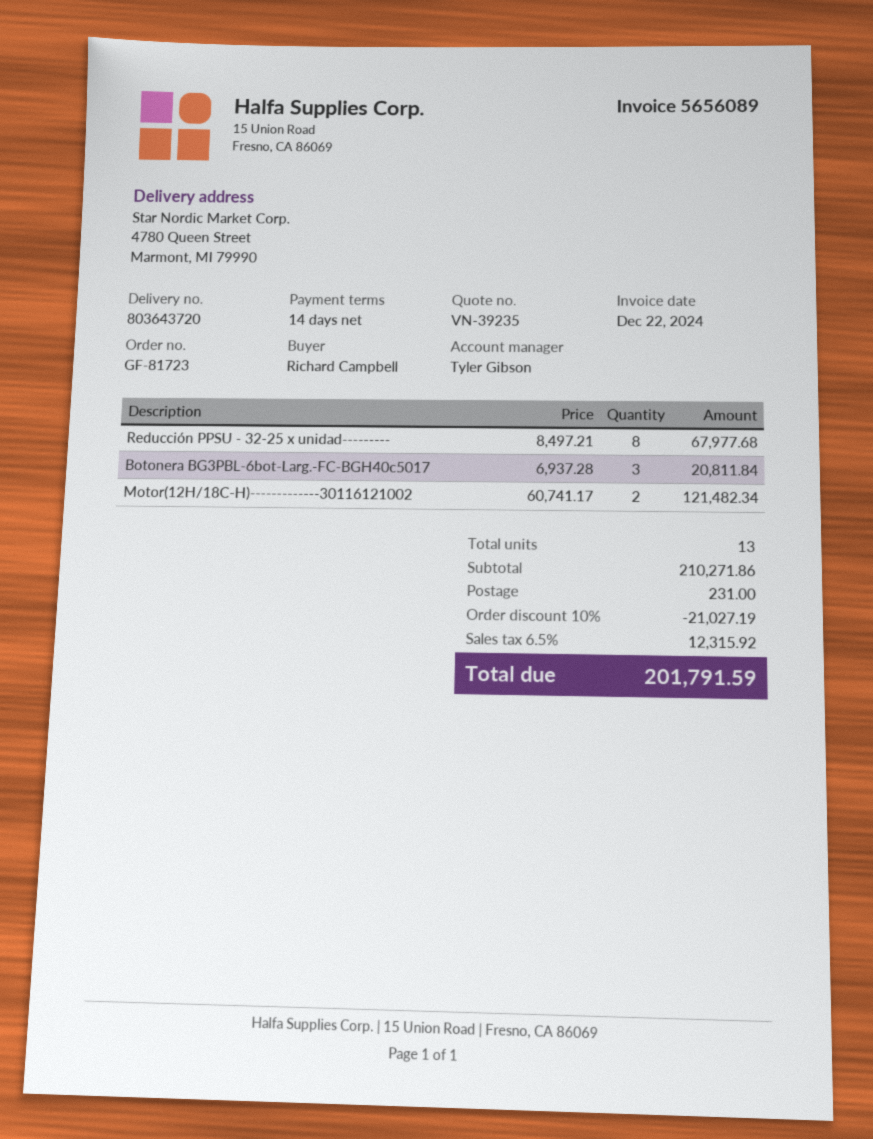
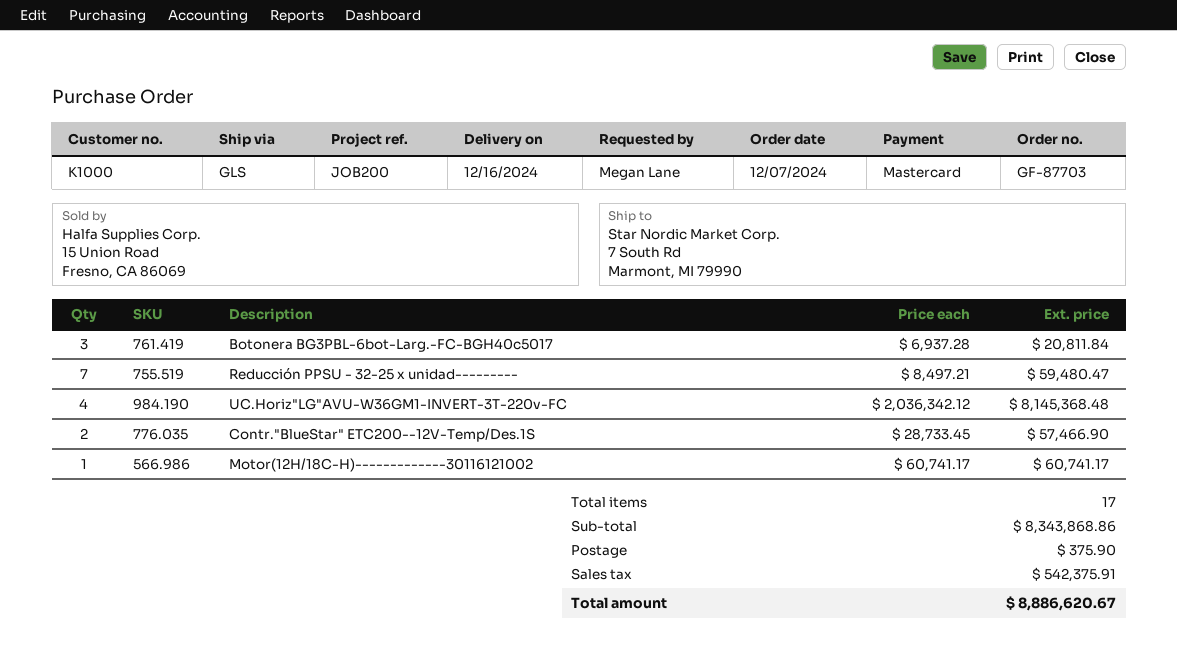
order number: GF-81723 -> GF-87703
ordered by: Richard Campbell -> Megan Lane
ship to: 4780 Queen Street, Marmont, MI 79990 -> 7 South Rd, Marmont, MI 79990
Reducción PPSU - 32-25 x unidad---------: 8 x 8497.21 = 67977.68 -> 7 x 8497.21 = 59480.47
Motor(12H/18C-H)-------------30116121002: 2 x 60741.17 = 121482.34 -> 1 x 60741.17 = 60741.17
UC.Horiz"LG"AVU-W36GM1-INVERT-3T-220v-FC: none -> 4 x 2036342.12 = 8145368.48
Contr."BlueStar" ETC200--12V-Temp/Des.1S: none -> 2 x 28733.45 = 57466.90
total quantity: 13 -> 17
subtotal: 210271.86 -> 8343868.86
discount: 10% = 21027.19 -> none
shipping: 231.00 -> 375.90
tax: 12315.92 -> 542375.91
total: 201791.59 -> 8886620.67

